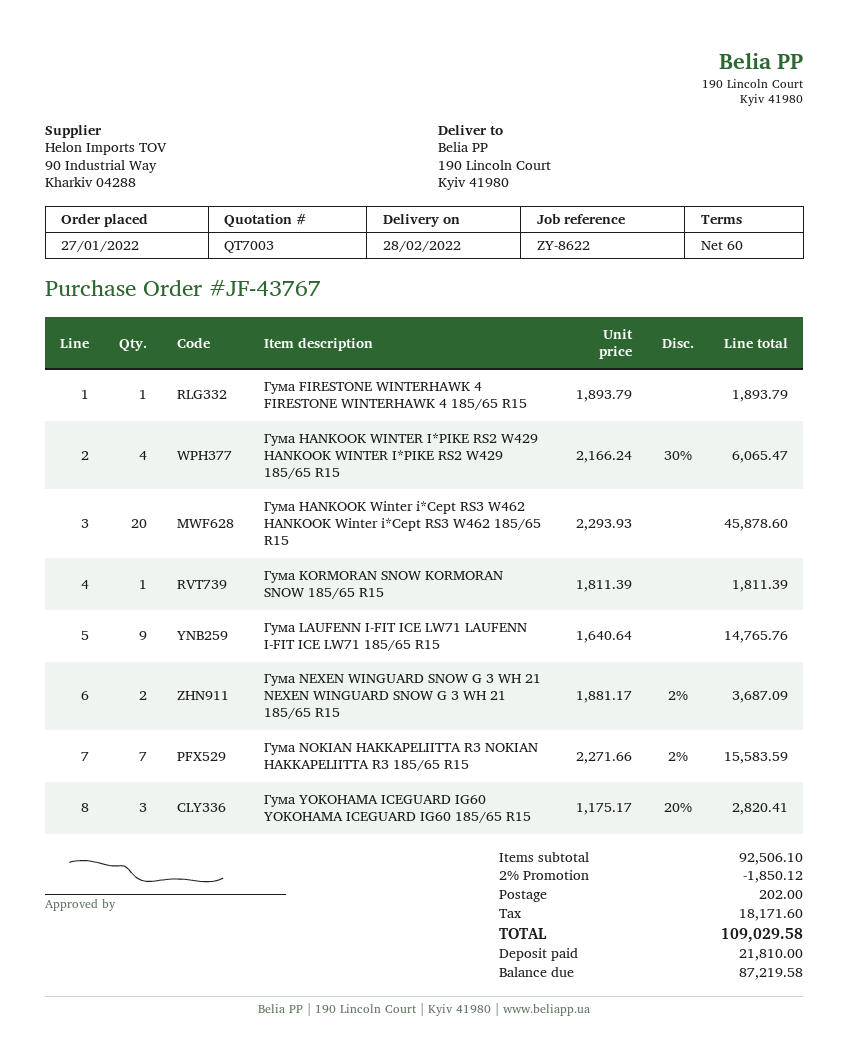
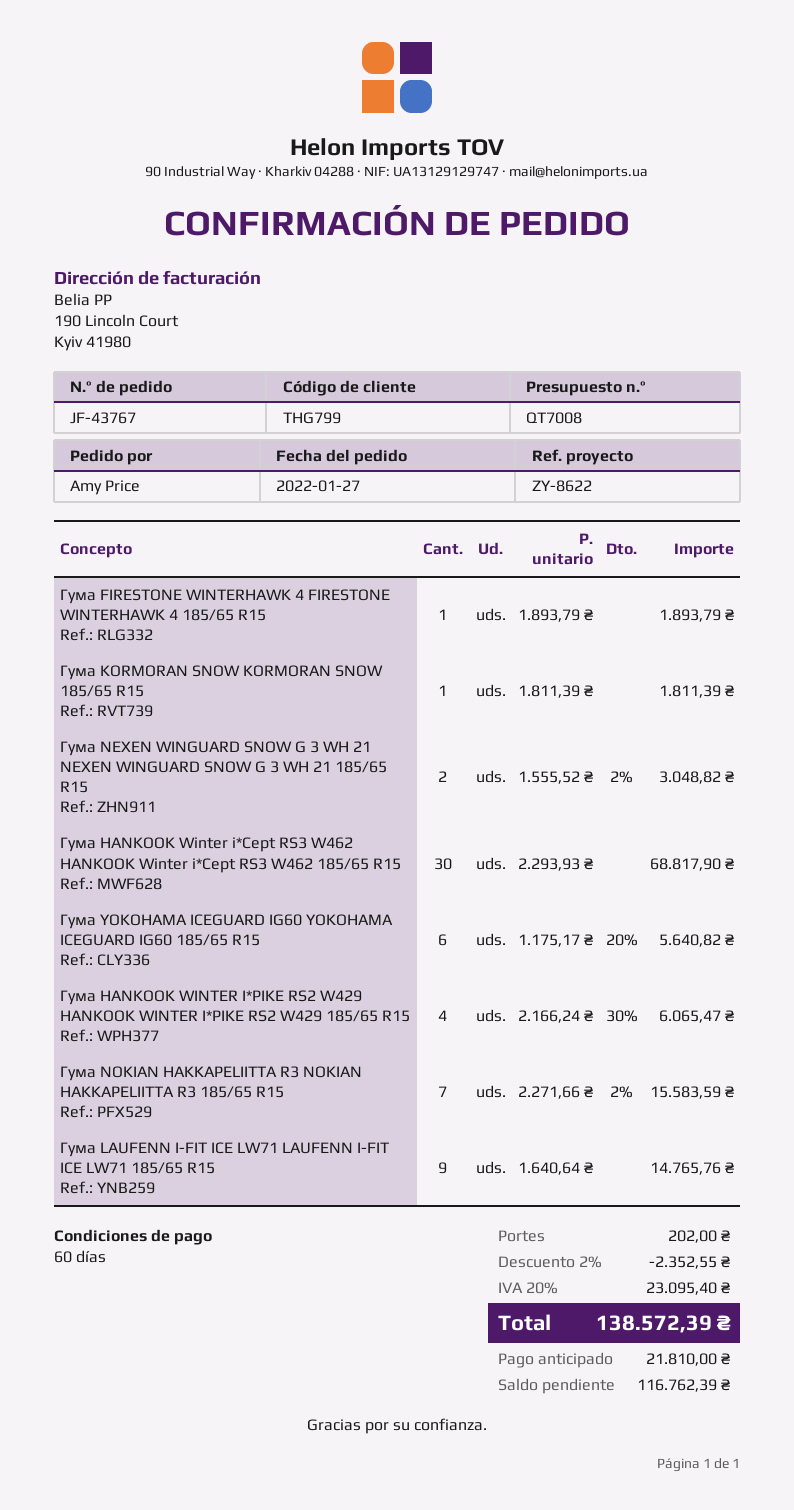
quote number: QT7003 -> QT7008
Гума HANKOOK Winter i*Cept RS3 W462 HANKOOK Winter i*Cept RS3 W462 185/65 R15: 20 x 2293.93 = 45878.60 -> 30 x 2293.93 = 68817.90
Гума NEXEN WINGUARD SNOW G 3 WH 21 NEXEN WINGUARD SNOW G 3 WH 21 185/65 R15: 2 x 1881.17 - 2% = 3687.09 -> 2 x 1555.52 - 2% = 3048.82
Гума YOKOHAMA ICEGUARD IG60 YOKOHAMA ICEGUARD IG60 185/65 R15: 3 x 1175.17 - 20% = 2820.41 -> 6 x 1175.17 - 20% = 5640.82
discount: 2% = 1850.12 -> 2% = 2352.55
tax: 18171.60 -> 23095.40
total: 109029.58 -> 138572.39
balance: 87219.58 -> 116762.39

